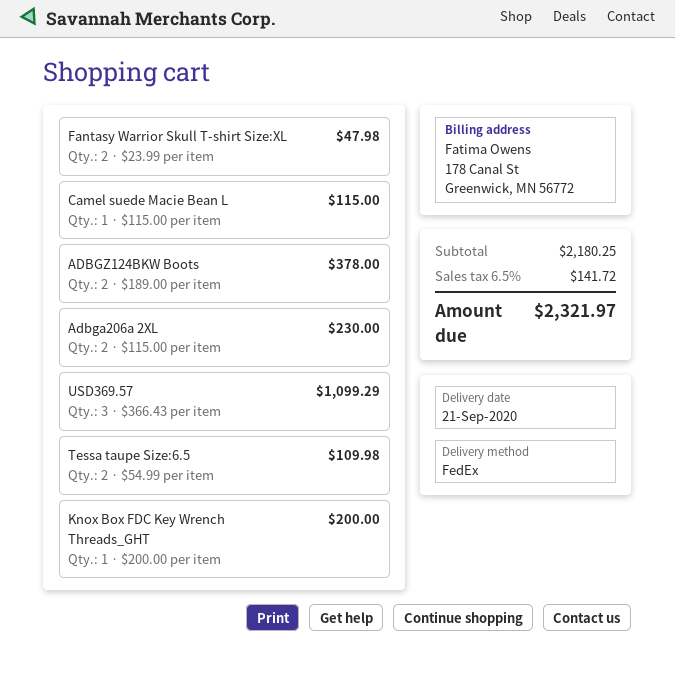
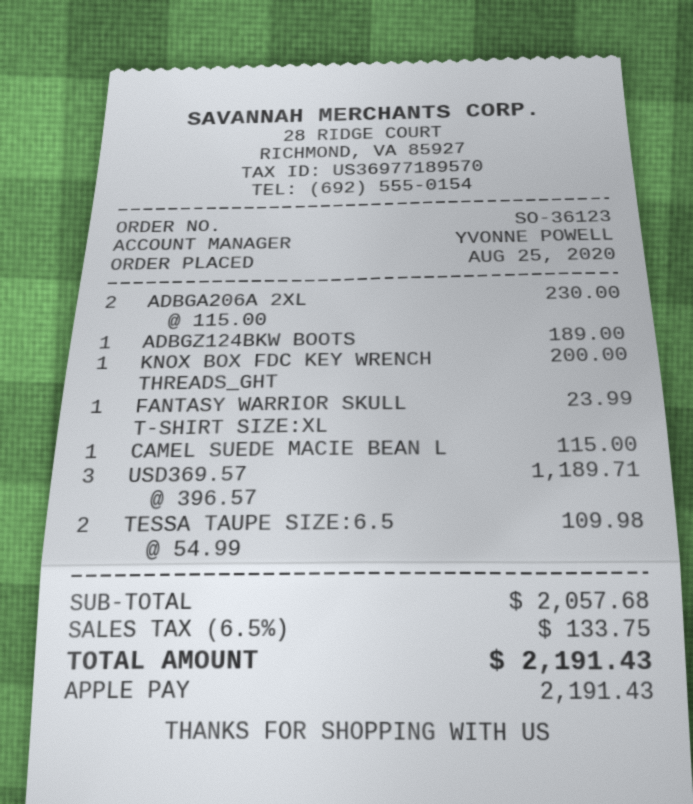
Fantasy Warrior Skull T-shirt Size:XL: 2 x 23.99 = 47.98 -> 1 x 23.99 = 23.99
ADBGZ124BKW Boots: 2 x 189.00 = 378.00 -> 1 x 189.00 = 189.00
USD369.57: 3 x 366.43 = 1099.29 -> 3 x 396.57 = 1189.71
subtotal: 2180.25 -> 2057.68
tax: 6.5% = 141.72 -> 6.5% = 133.75
total: 2321.97 -> 2191.43

